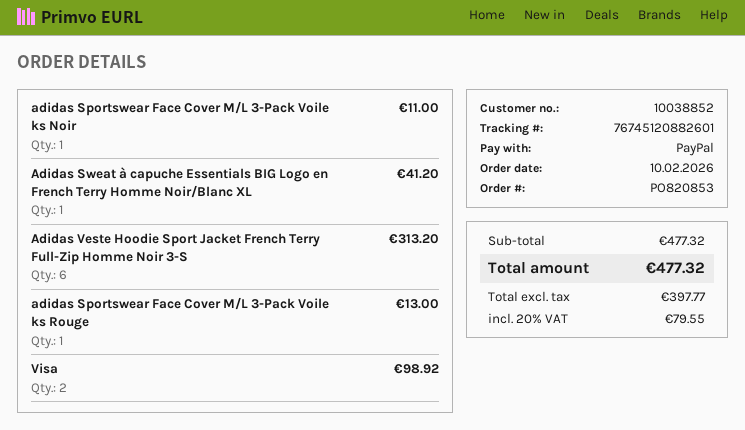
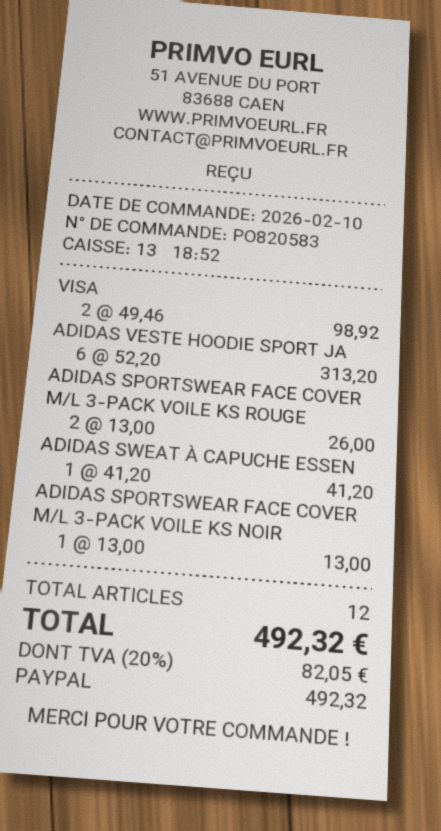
order number: PO820853 -> PO820583
adidas Sportswear Face Cover M/L 3-Pack Voile ks Noir: 1 for 11.00 -> 1 for 13.00
adidas Sportswear Face Cover M/L 3-Pack Voile ks Rouge: 1 for 13.00 -> 2 for 26.00
tax: 20% = 79.55 -> 20% = 82.05
total: 477.32 -> 492.32

